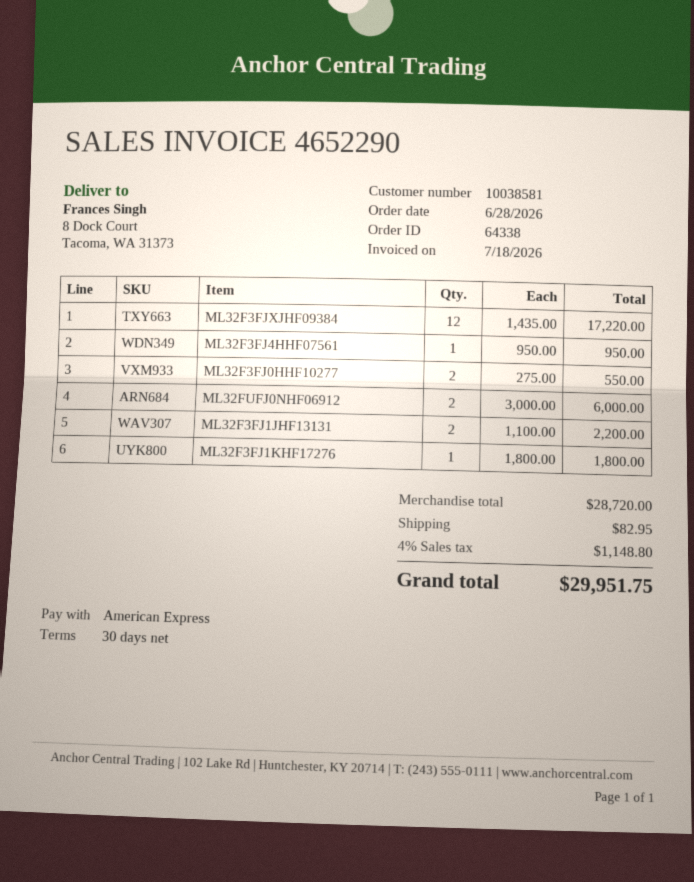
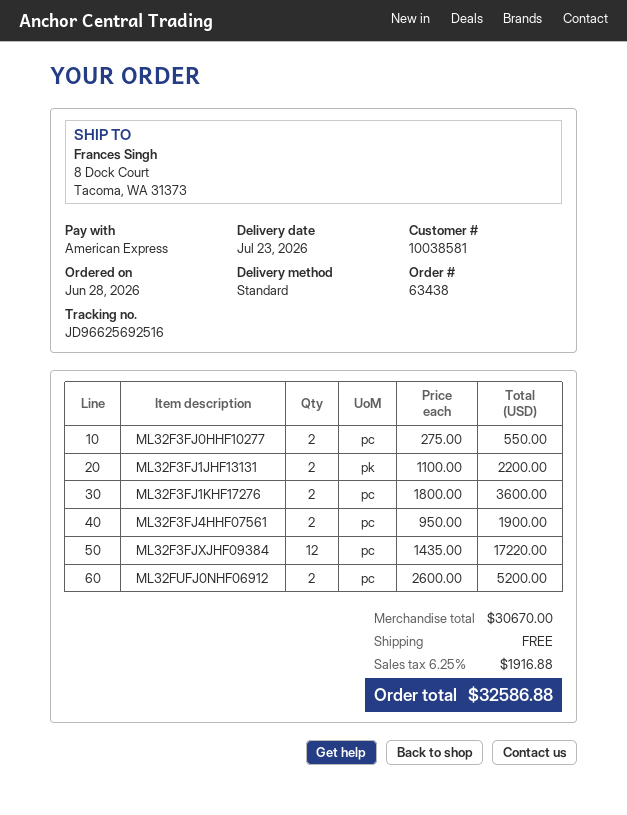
order number: 64338 -> 63438
ML32F3FJ4HHF07561: 1 x 950.00 = 950.00 -> 2 x 950.00 = 1900.00
ML32FUFJ0NHF06912: 2 x 3000.00 = 6000.00 -> 2 x 2600.00 = 5200.00
ML32F3FJ1KHF17276: 1 x 1800.00 = 1800.00 -> 2 x 1800.00 = 3600.00
subtotal: 28720.00 -> 30670.00
shipping: 82.95 -> 0.00
tax: 4% = 1148.80 -> 6.25% = 1916.88
total: 29951.75 -> 32586.88

